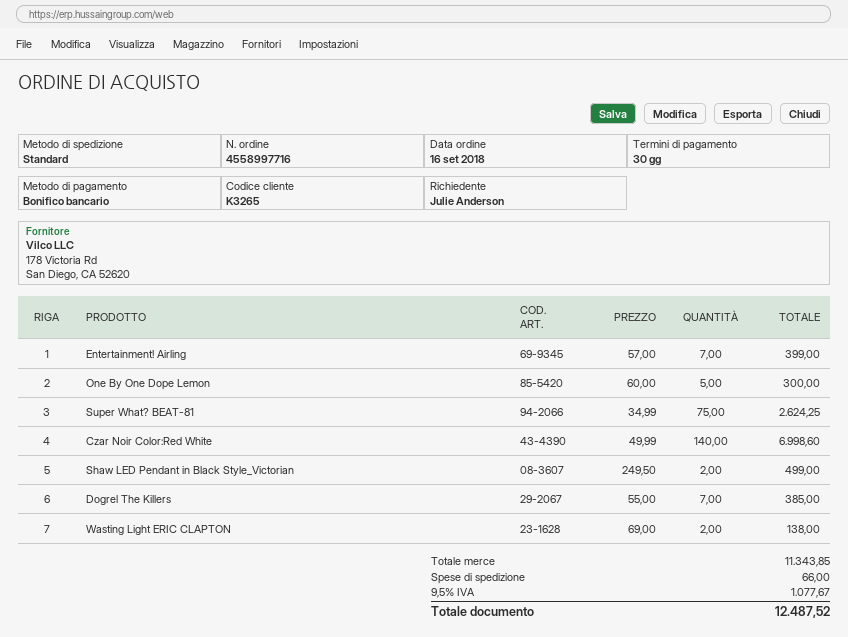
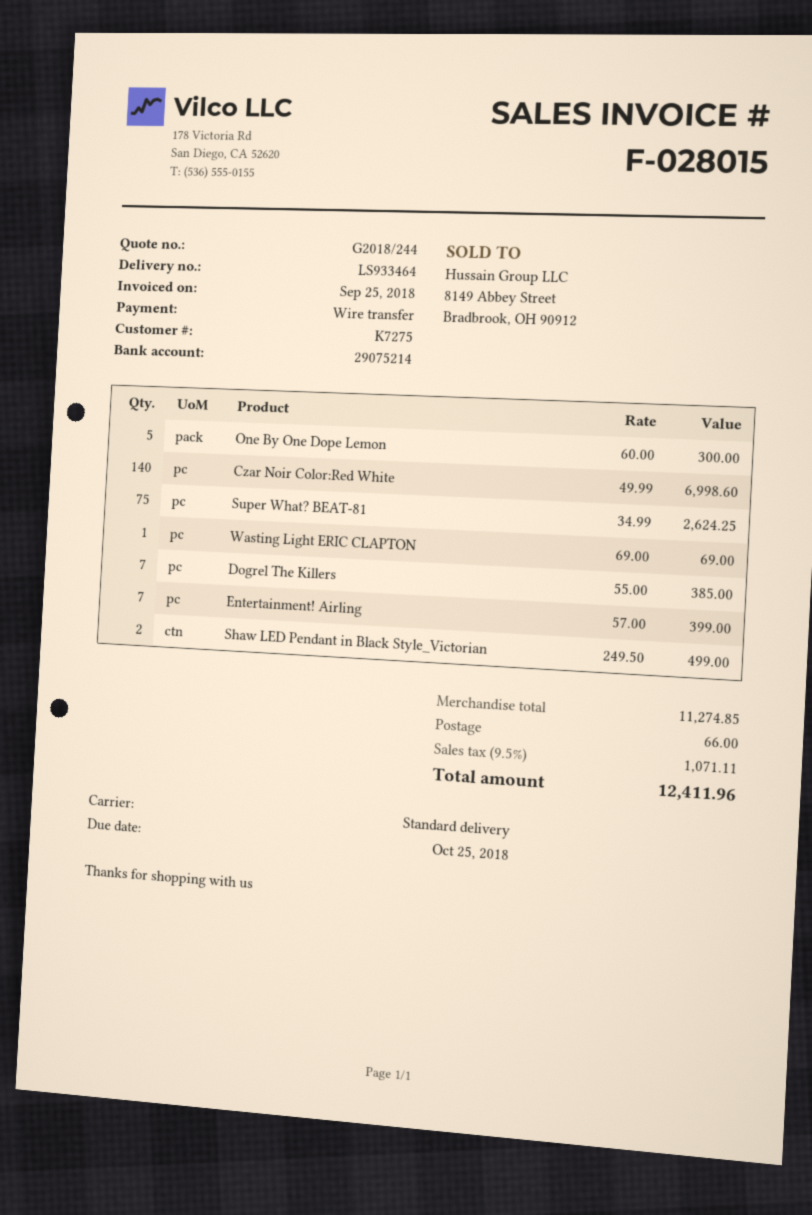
customer number: K3265 -> K7275
Wasting Light ERIC CLAPTON: 2 x 69.00 = 138.00 -> 1 x 69.00 = 69.00
subtotal: 11343.85 -> 11274.85
tax: 9.5% = 1077.67 -> 9.5% = 1071.11
total: 12487.52 -> 12411.96

